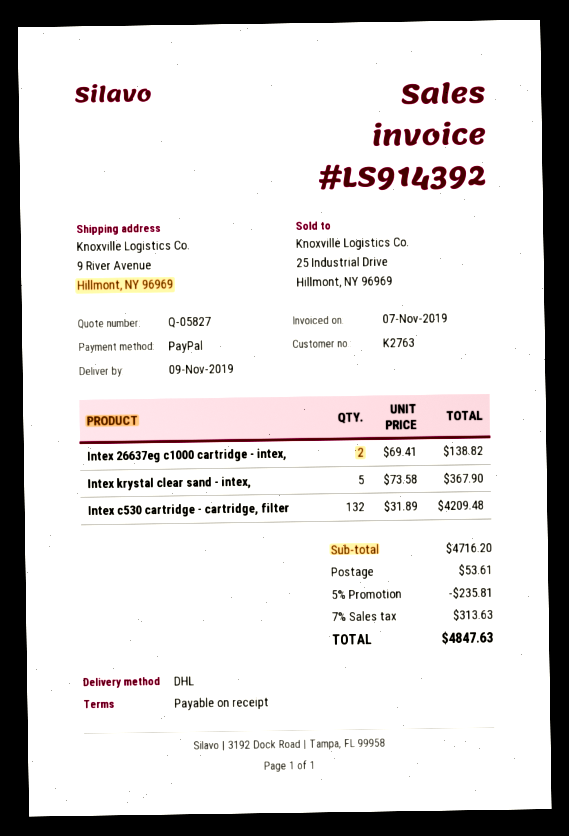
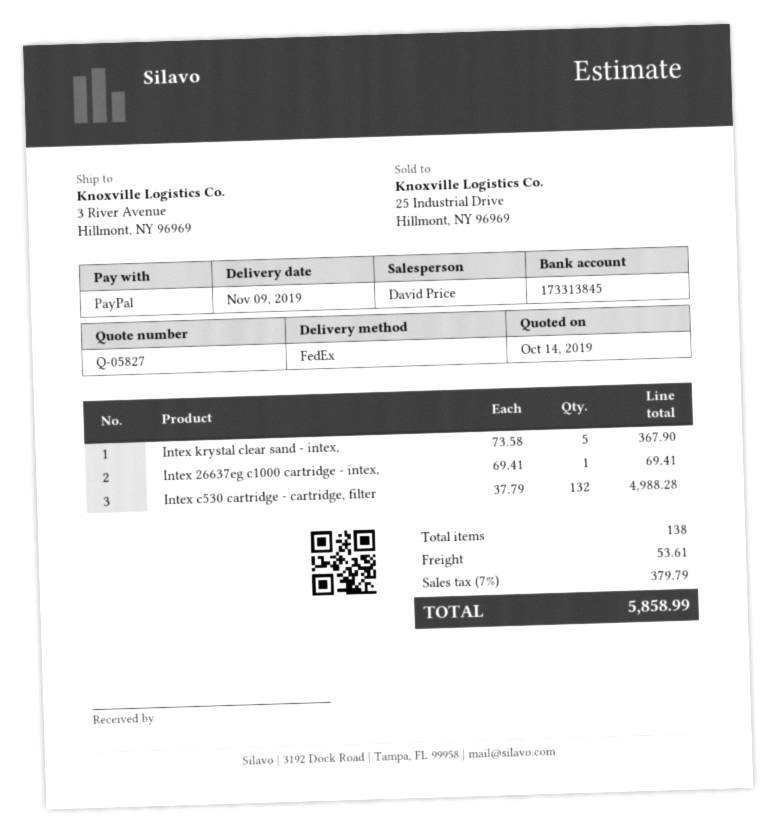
shipping method: DHL -> FedEx
ship to: 9 River Avenue, Hillmont, NY 96969 -> 3 River Avenue, Hillmont, NY 96969
Intex 26637eg c1000 cartridge - intex,: 2 x 69.41 = 138.82 -> 1 x 69.41 = 69.41
Intex c530 cartridge - cartridge, filter: 132 x 31.89 = 4209.48 -> 132 x 37.79 = 4988.28
discount: 5% = 235.81 -> none
tax: 7% = 313.63 -> 7% = 379.79
total: 4847.63 -> 5858.99

